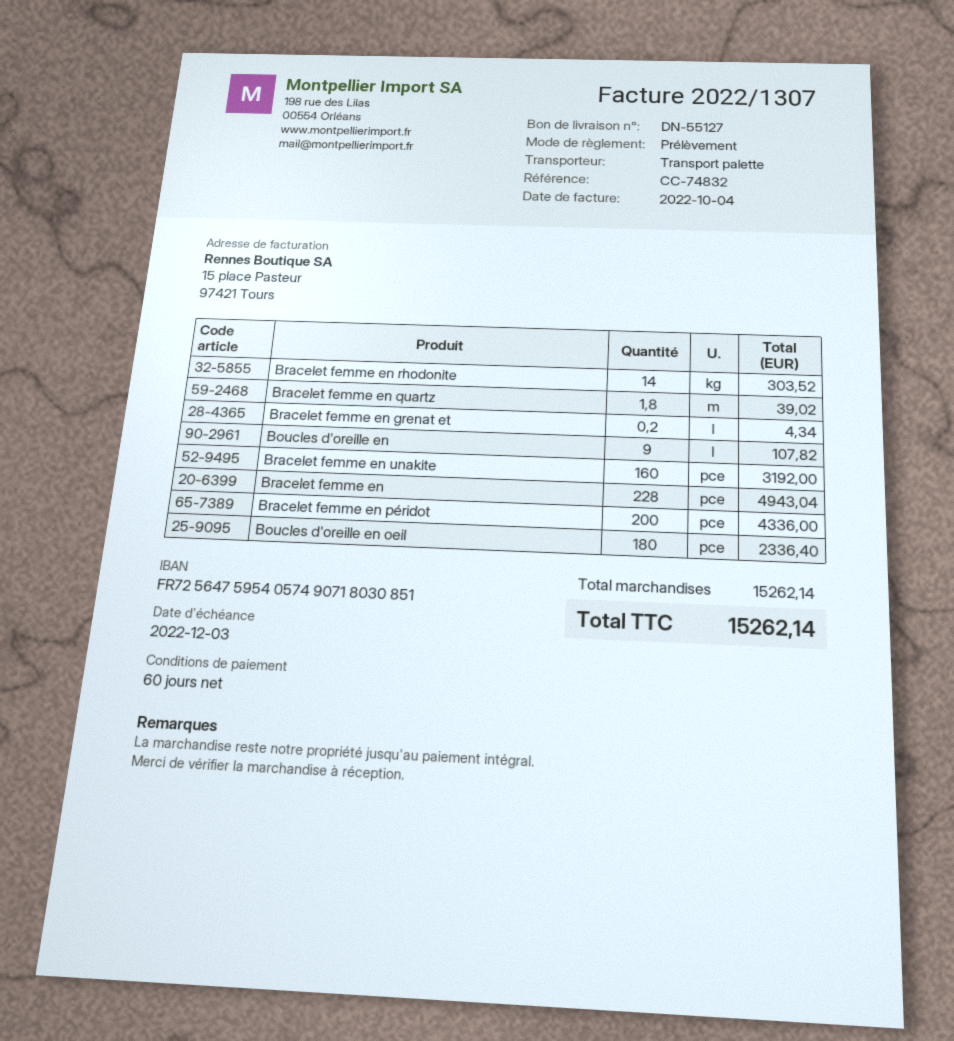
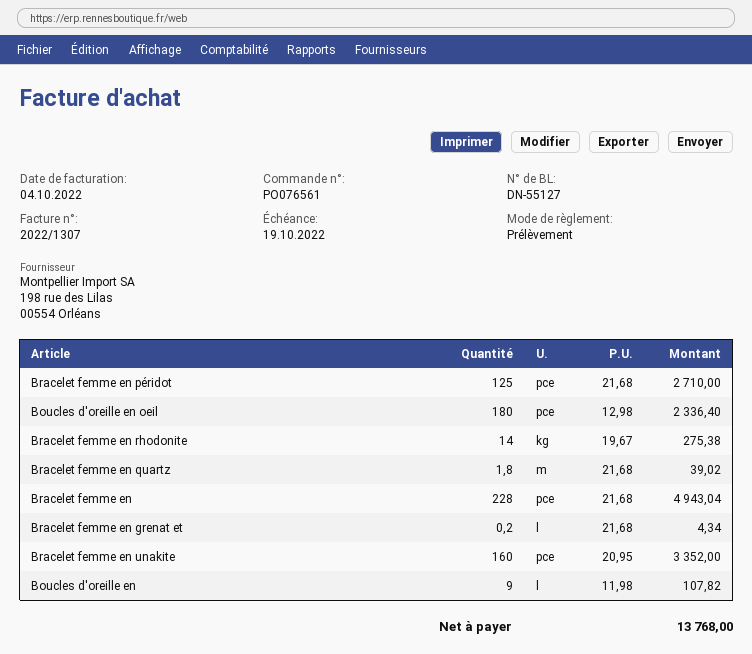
due date: 2022-12-03 -> 2022-10-19
Bracelet femme en rhodonite: 14 for 303.52 -> 14 for 275.38
Bracelet femme en unakite: 160 for 3192.00 -> 160 for 3352.00
Bracelet femme en péridot: 200 for 4336.00 -> 125 for 2710.00
total: 15262.14 -> 13768.00

